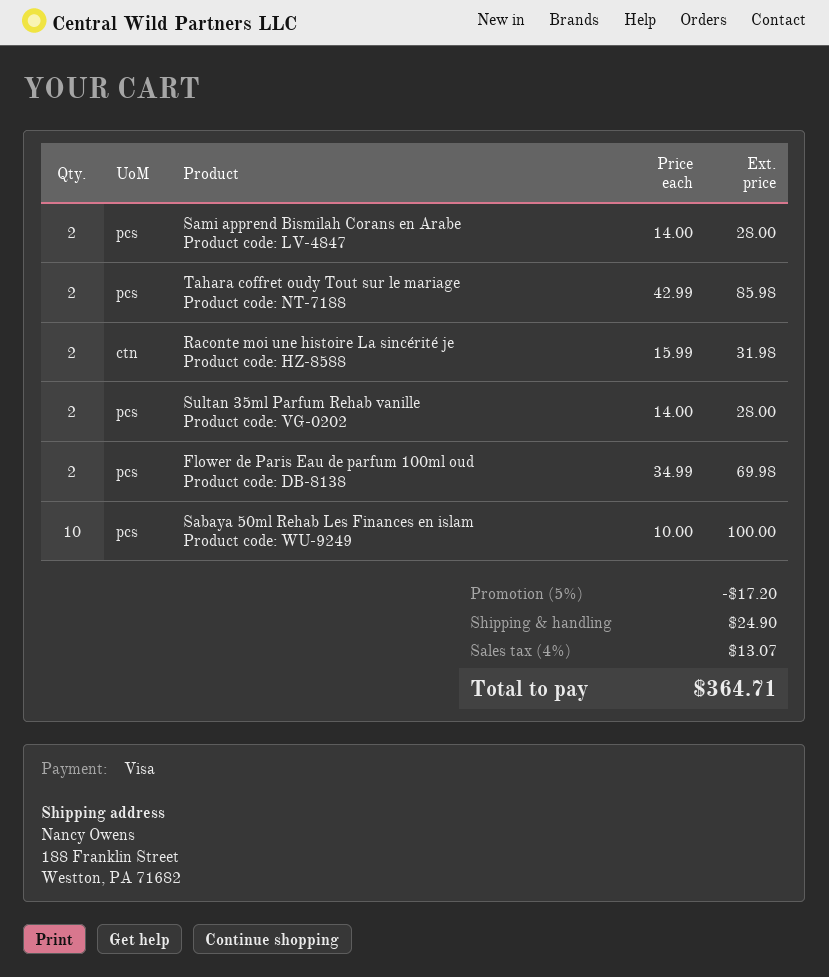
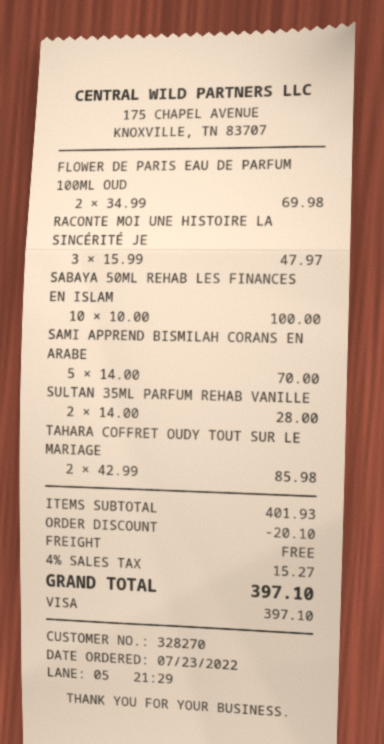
Sami apprend Bismilah Corans en Arabe: 2 x 14.00 = 28.00 -> 5 x 14.00 = 70.00
Raconte moi une histoire La sincérité je: 2 x 15.99 = 31.98 -> 3 x 15.99 = 47.97
discount: 17.20 -> 20.10
shipping: 24.90 -> 0.00
tax: 4% = 13.07 -> 4% = 15.27
total: 364.71 -> 397.10

